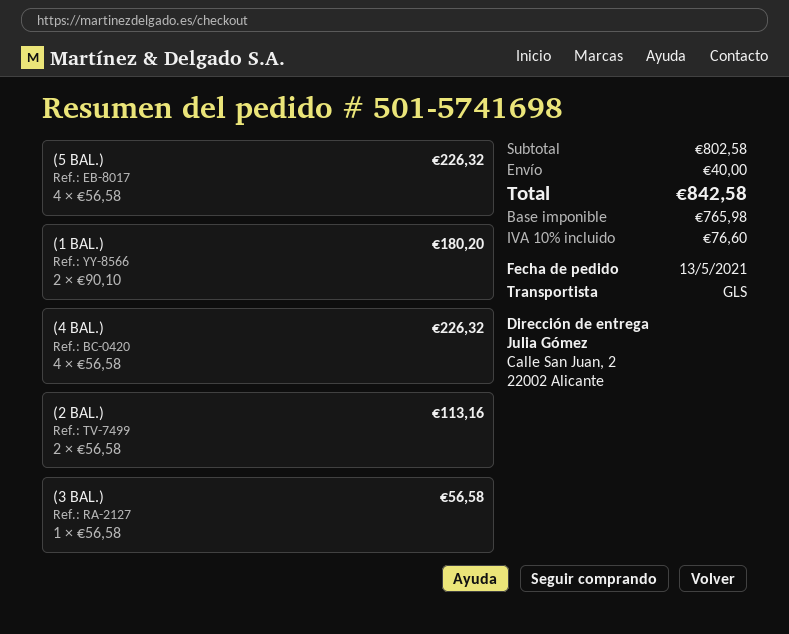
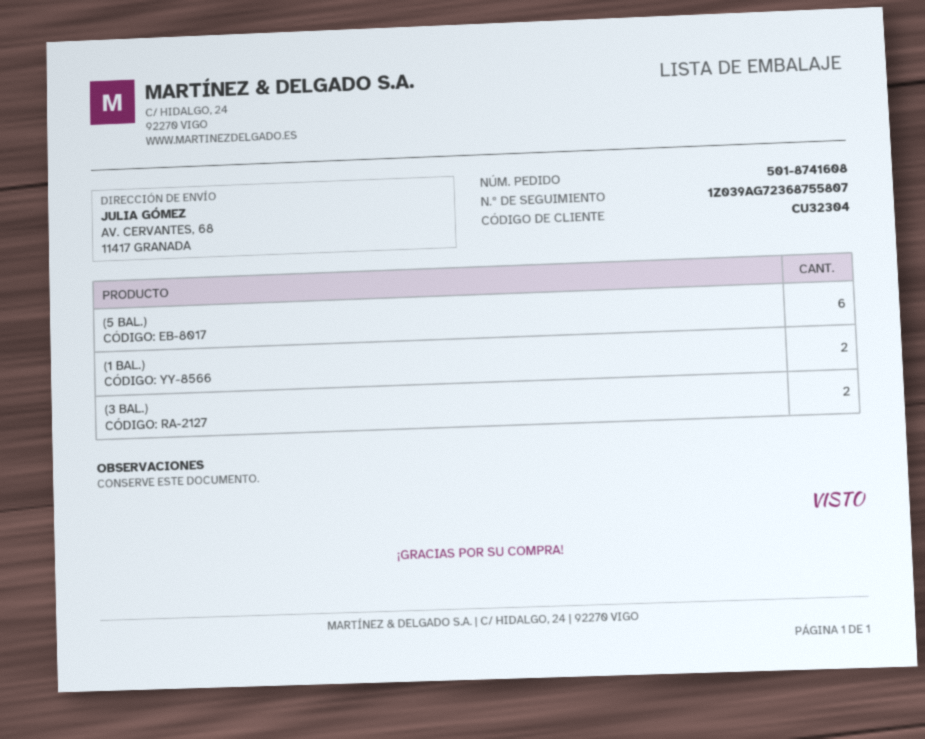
order number: 501-5741698 -> 501-8741608
ship to: Calle San Juan, 2, 22002 Alicante -> AV. CERVANTES, 68, 11417 GRANADA
(5 BAL.): 4 -> 6
(4 BAL.): 4 -> none
(2 BAL.): 2 -> none
(3 BAL.): 1 -> 2

